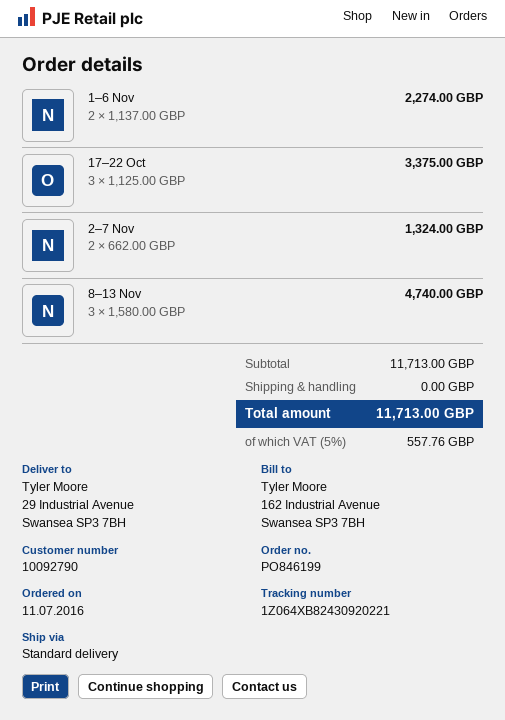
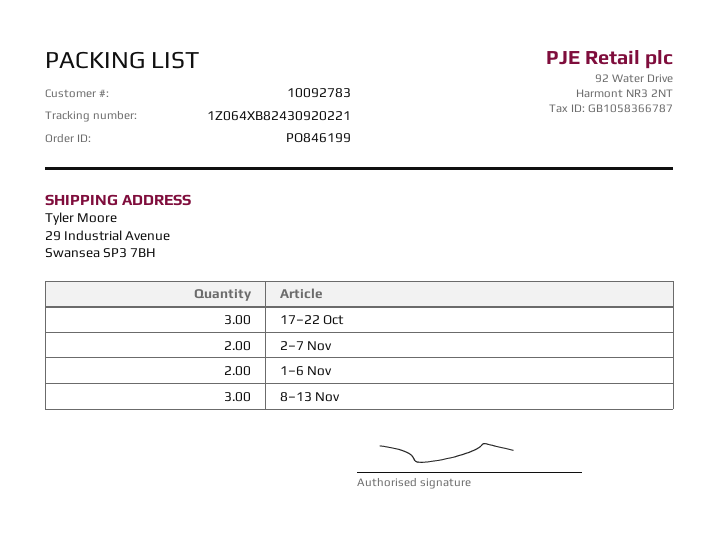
customer number: 10092790 -> 10092783

